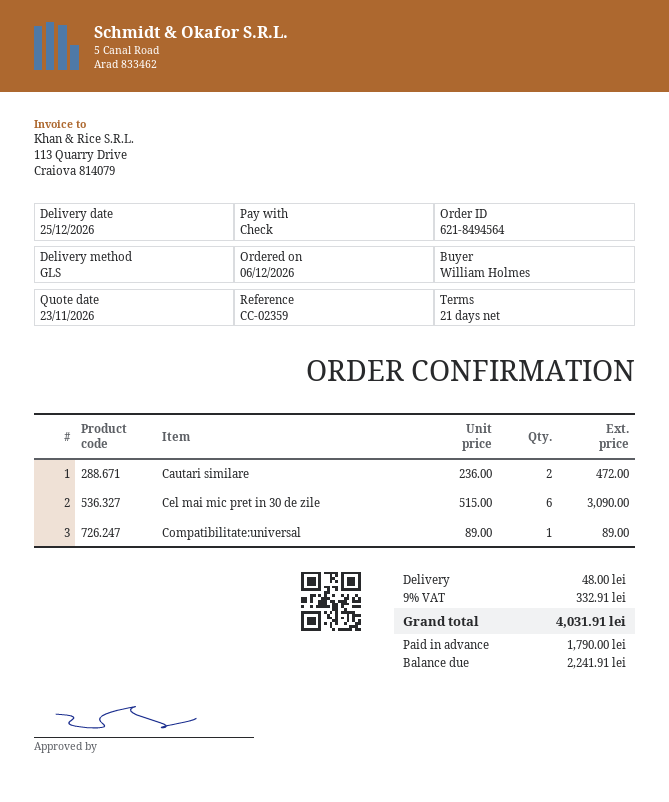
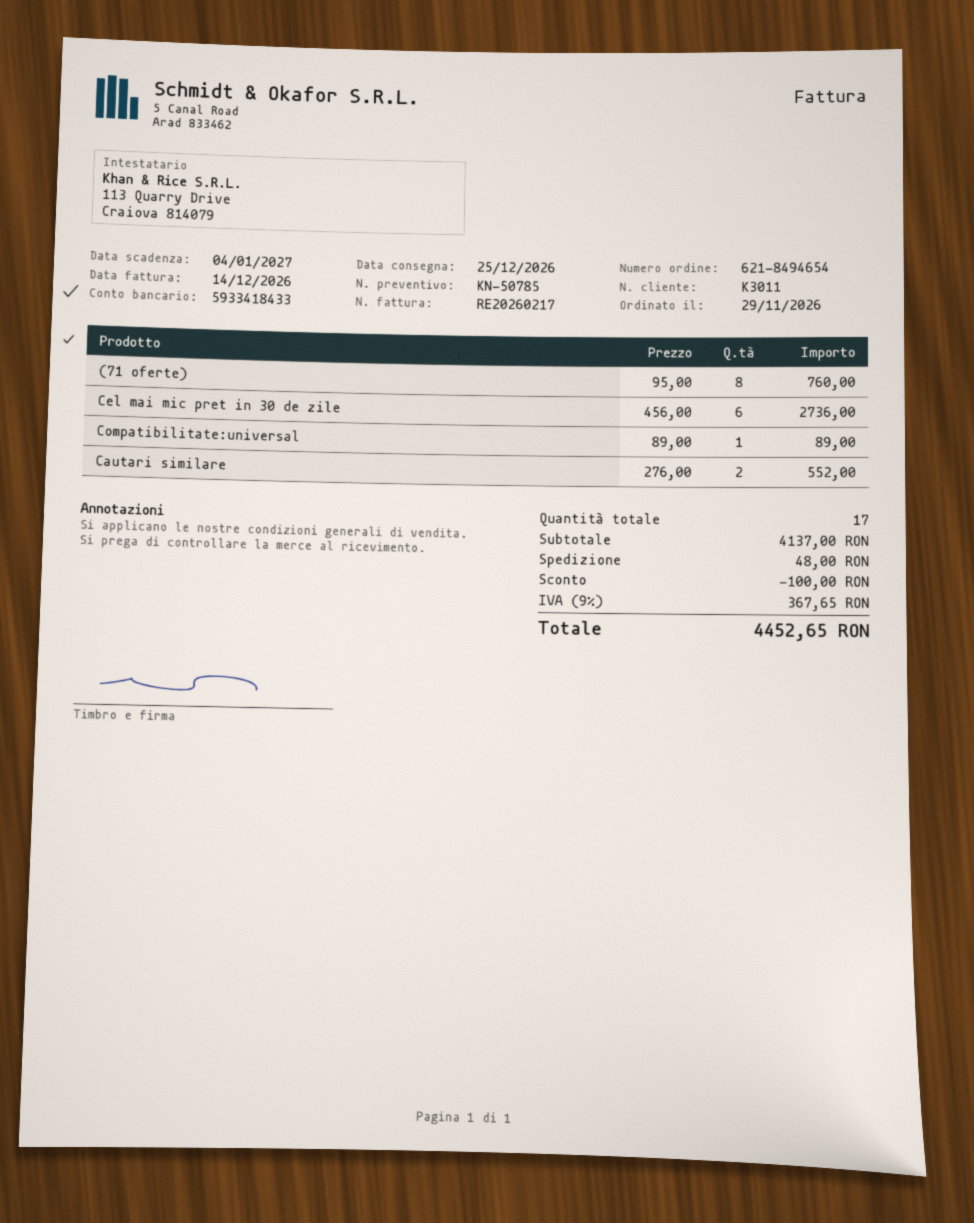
order number: 621-8494564 -> 621-8494654
order date: 2026-12-06 -> 2026-11-29
Cautari similare: 2 x 236.00 = 472.00 -> 2 x 276.00 = 552.00
Cel mai mic pret in 30 de zile: 6 x 515.00 = 3090.00 -> 6 x 456.00 = 2736.00
(71 oferte): none -> 8 x 95.00 = 760.00
discount: none -> 100.00
tax: 9% = 332.91 -> 9% = 367.65
total: 4031.91 -> 4452.65

